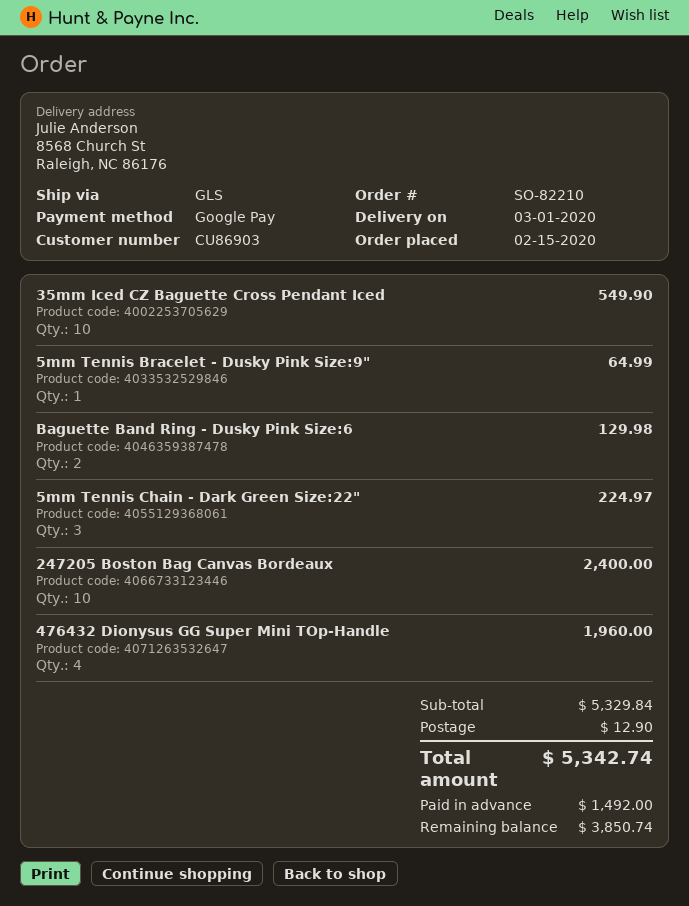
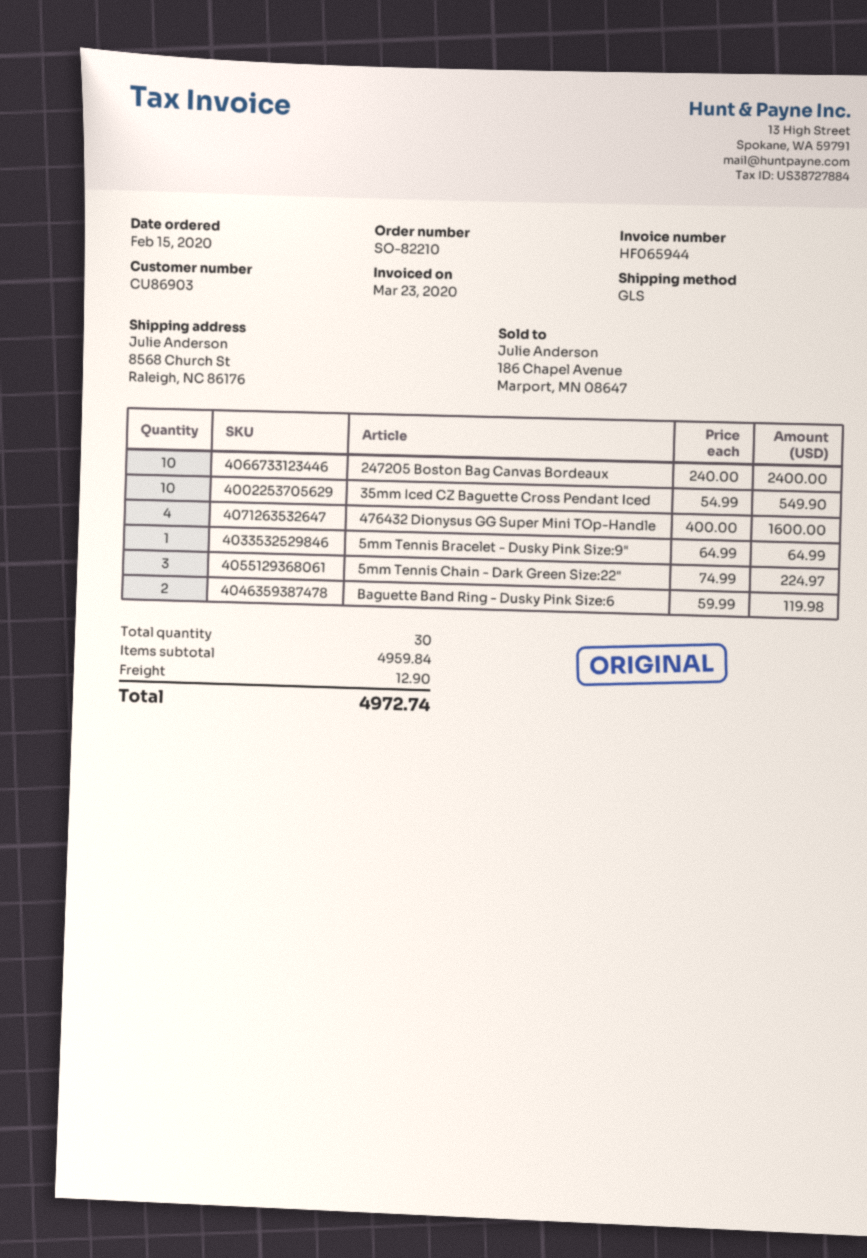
Baguette Band Ring - Dusky Pink Size:6: 2 for 129.98 -> 2 for 119.98
476432 Dionysus GG Super Mini TOp-Handle: 4 for 1960.00 -> 4 for 1600.00
subtotal: 5329.84 -> 4959.84
total: 5342.74 -> 4972.74

